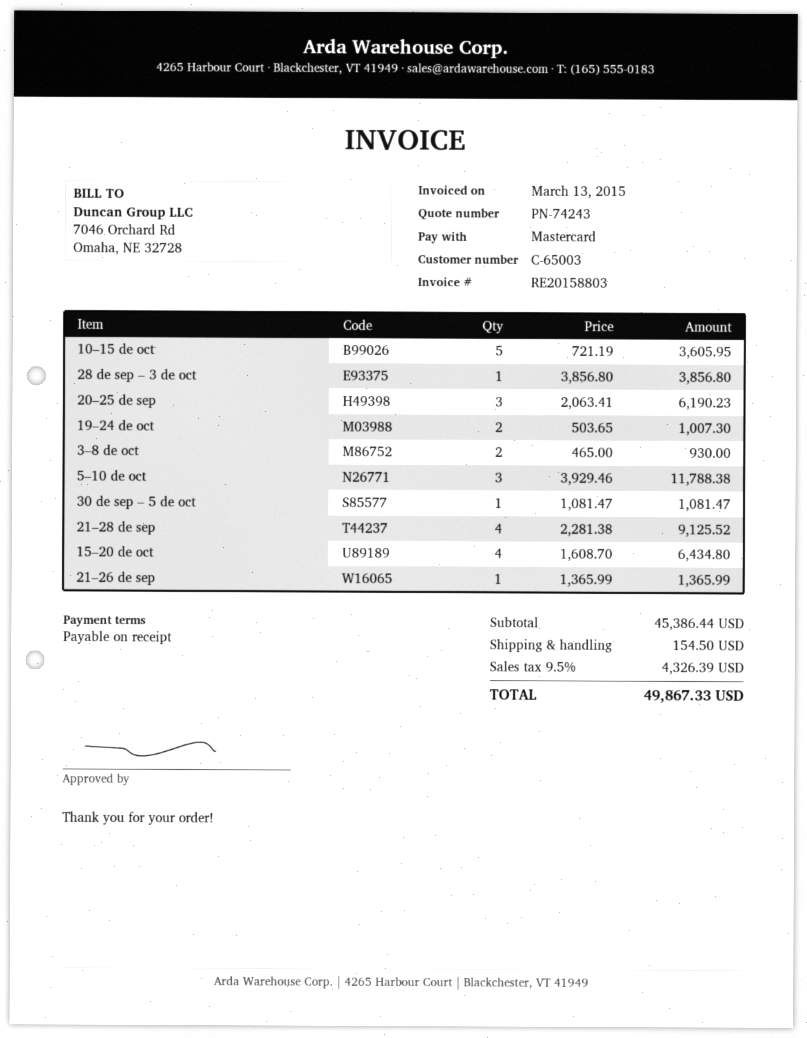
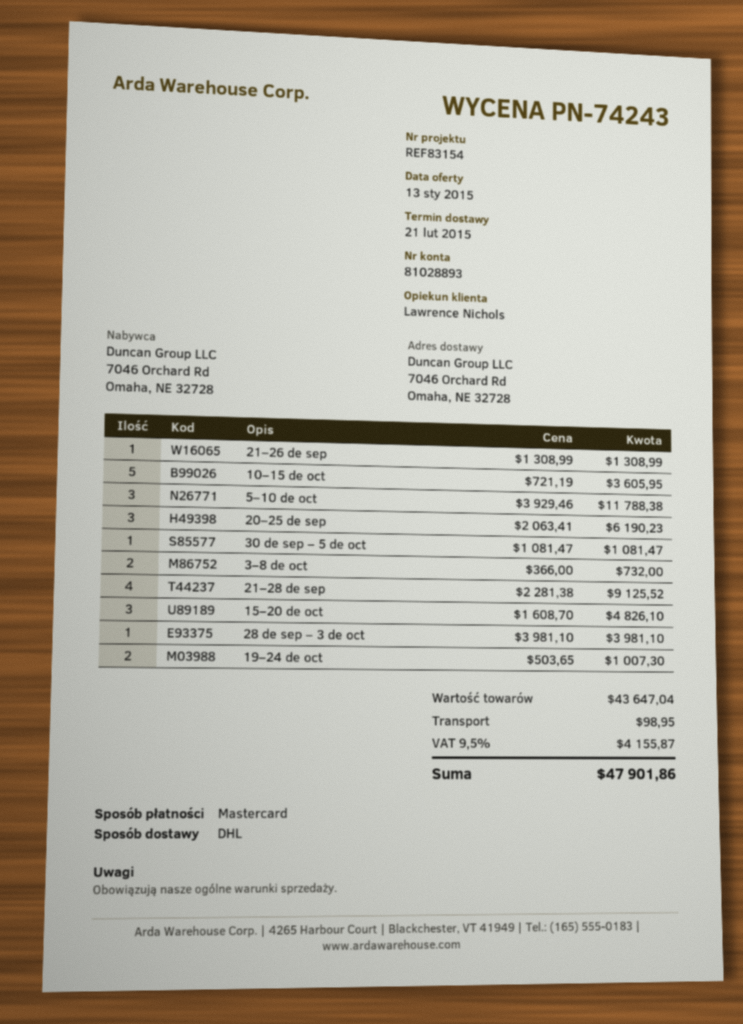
28 de sep – 3 de oct: 1 x 3856.80 = 3856.80 -> 1 x 3981.10 = 3981.10
3–8 de oct: 2 x 465.00 = 930.00 -> 2 x 366.00 = 732.00
15–20 de oct: 4 x 1608.70 = 6434.80 -> 3 x 1608.70 = 4826.10
21–26 de sep: 1 x 1365.99 = 1365.99 -> 1 x 1308.99 = 1308.99
subtotal: 45386.44 -> 43647.04
shipping: 154.50 -> 98.95
tax: 9.5% = 4326.39 -> 9.5% = 4155.87
total: 49867.33 -> 47901.86

